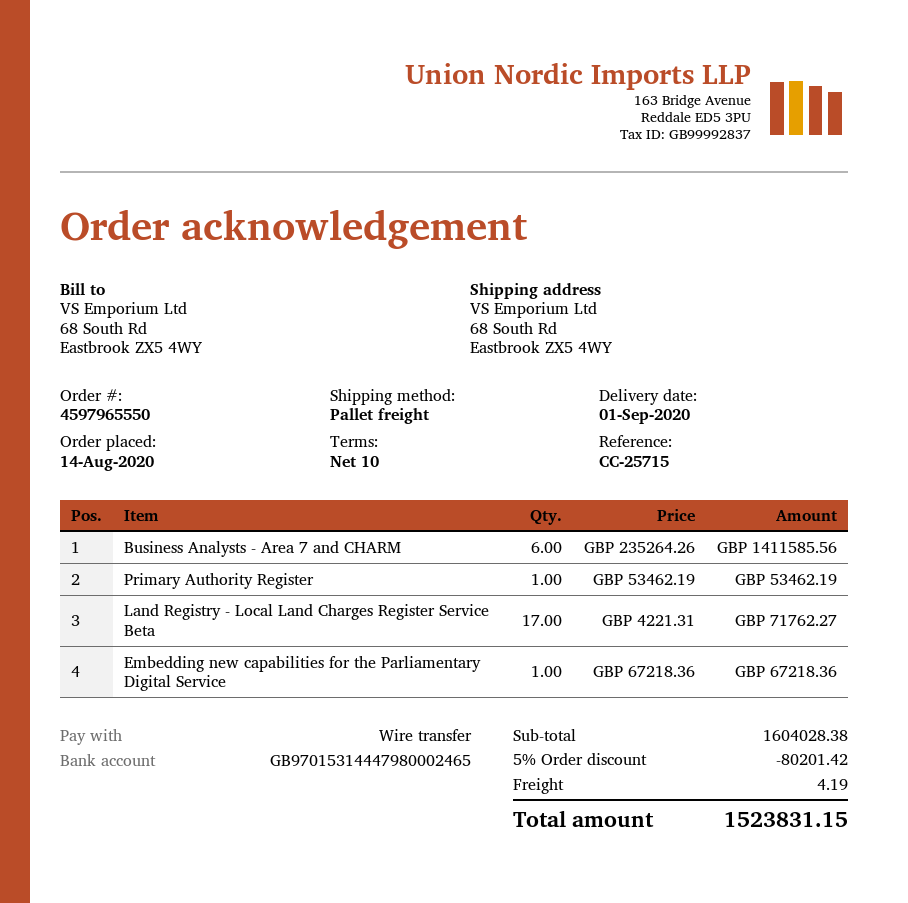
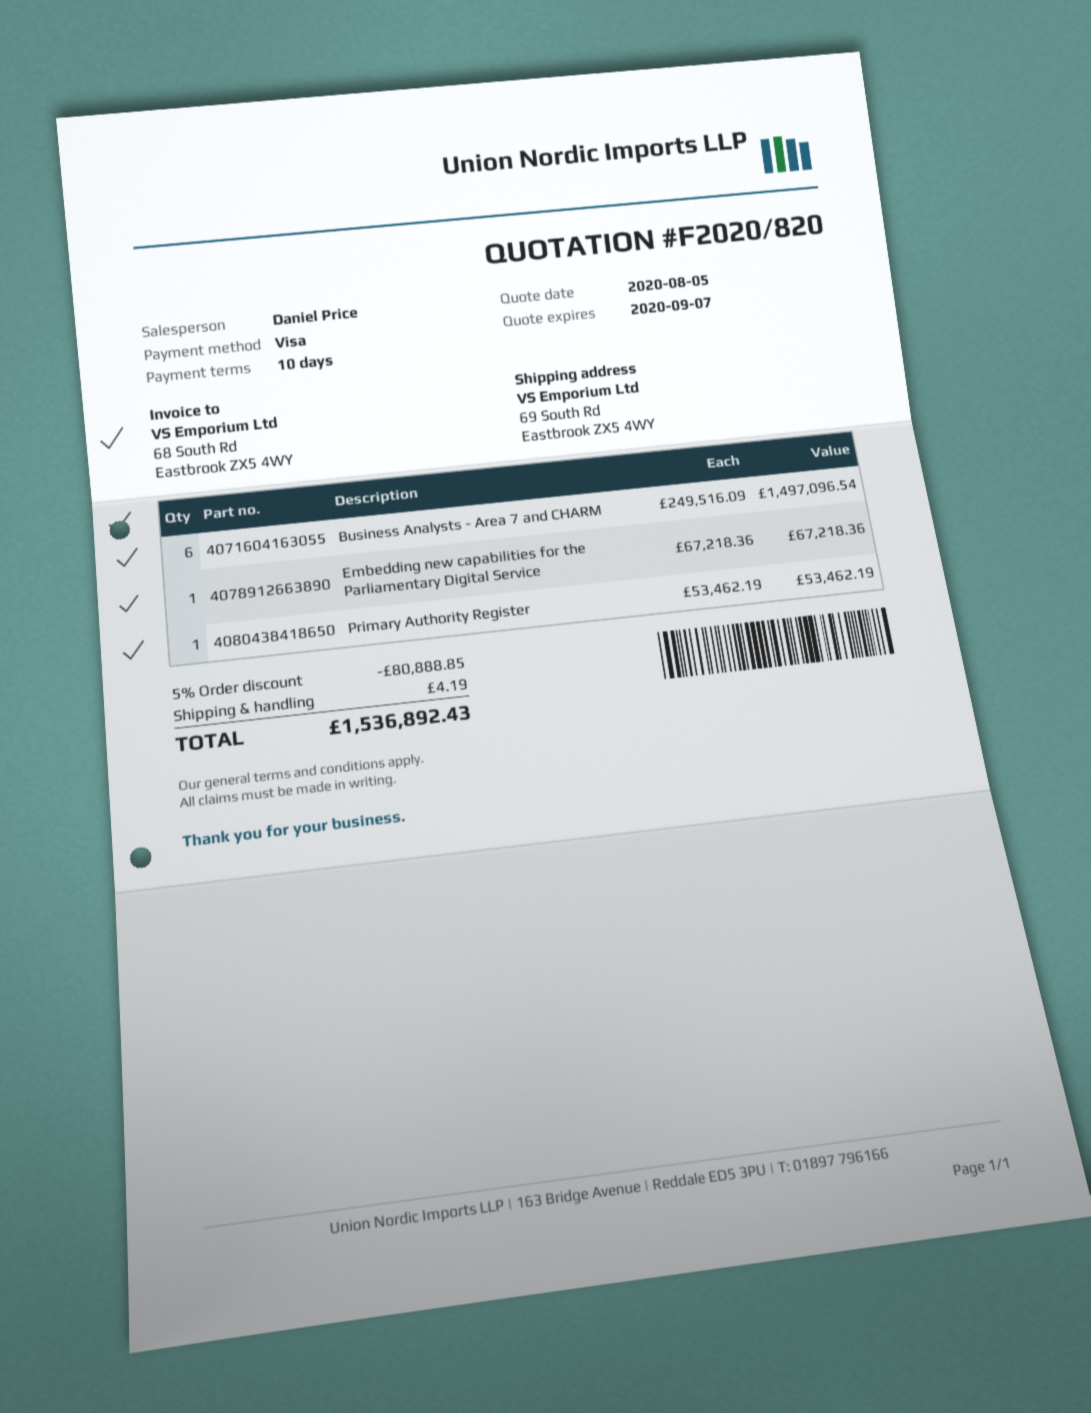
payment method: bank transfer -> Visa
ship to: 68 South Rd, Eastbrook ZX5 4WY -> 69 South Rd, Eastbrook ZX5 4WY
Business Analysts - Area 7 and CHARM: 6 x 235264.26 = 1411585.56 -> 6 x 249516.09 = 1497096.54
Land Registry - Local Land Charges Register Service Beta: 17 x 4221.31 = 71762.27 -> none
discount: 5% = 80201.42 -> 5% = 80888.85
total: 1523831.15 -> 1536892.43

